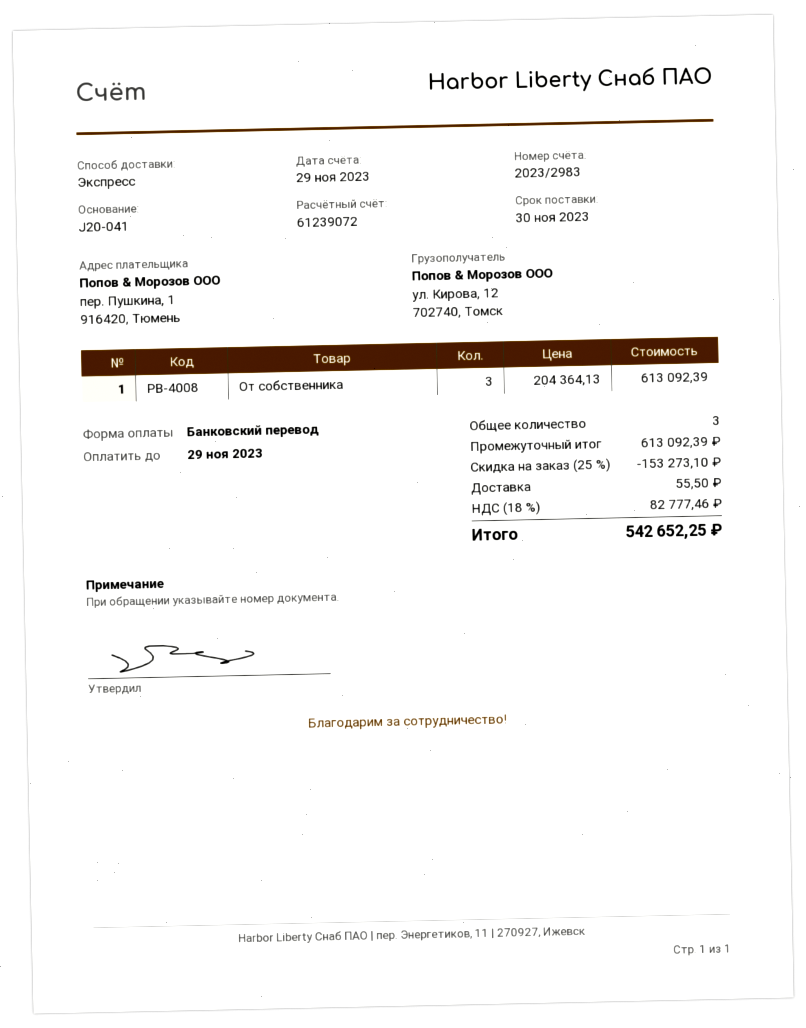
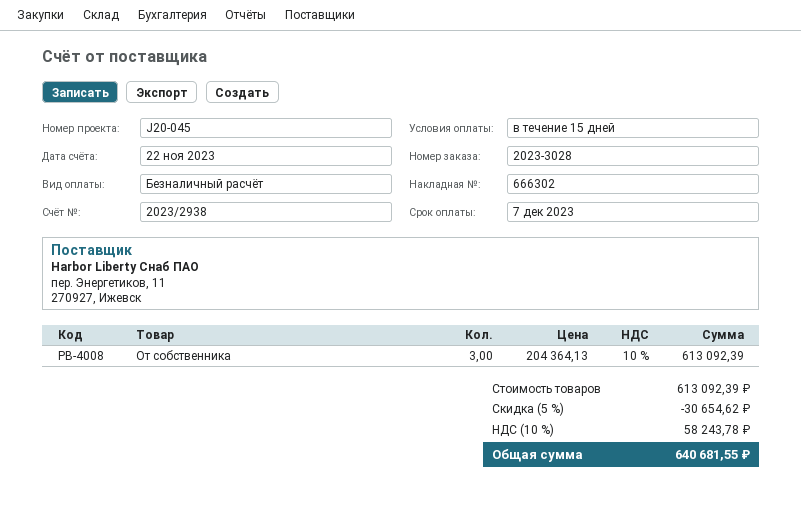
invoice number: 2023/2983 -> 2023/2938
invoice date: 2023-11-29 -> 2023-11-22
due date: 2023-11-29 -> 2023-12-07
reference: J20-041 -> J20-045
discount: 25% = 153273.10 -> 5% = 30654.62
shipping: 55.50 -> none
tax: 18% = 82777.46 -> 10% = 58243.78
total: 542652.25 -> 640681.55

